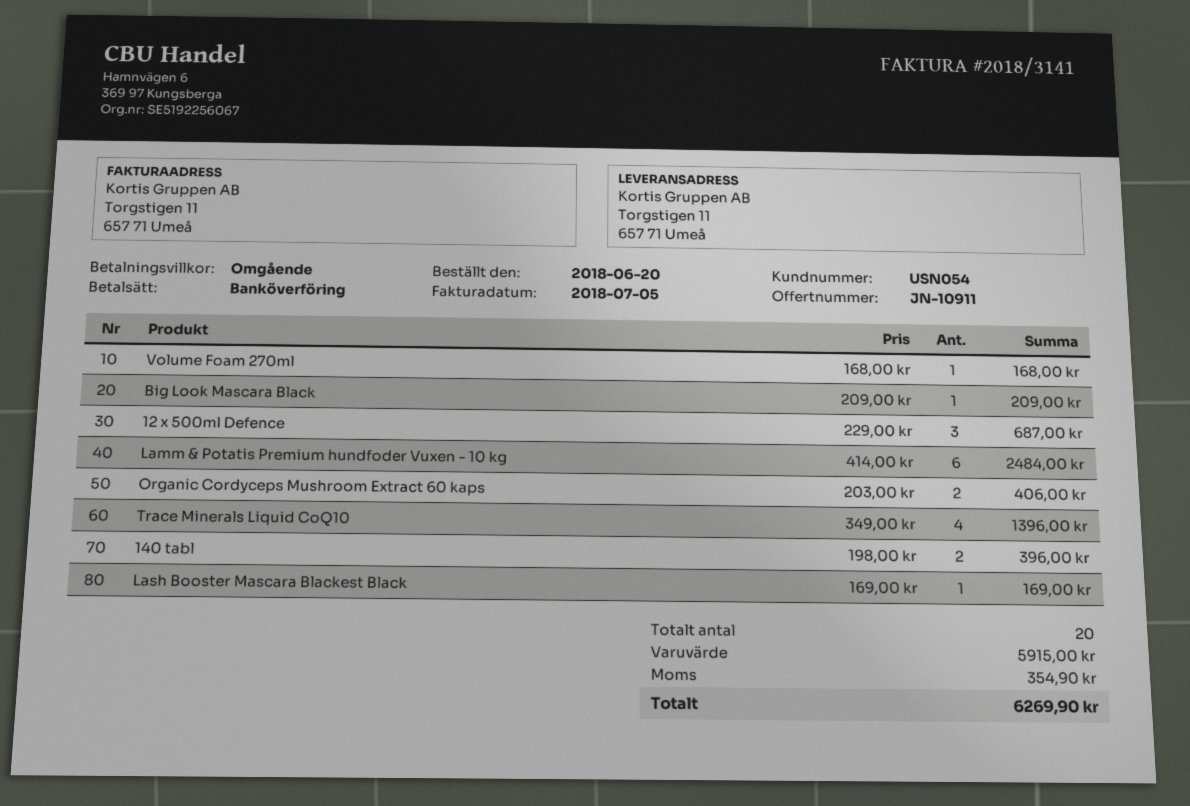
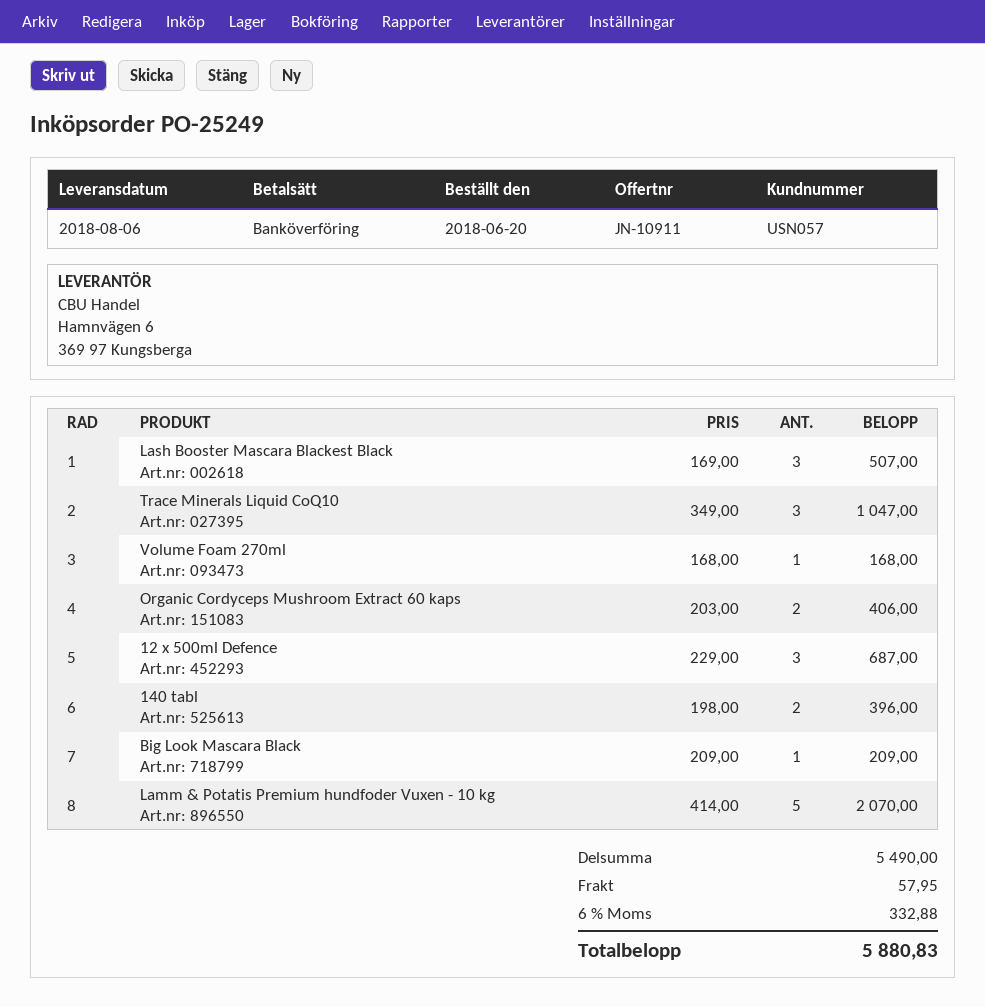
customer number: USN054 -> USN057
Lamm & Potatis Premium hundfoder Vuxen - 10 kg: 6 x 414.00 = 2484.00 -> 5 x 414.00 = 2070.00
Trace Minerals Liquid CoQ10: 4 x 349.00 = 1396.00 -> 3 x 349.00 = 1047.00
Lash Booster Mascara Blackest Black: 1 x 169.00 = 169.00 -> 3 x 169.00 = 507.00
subtotal: 5915.00 -> 5490.00
shipping: none -> 57.95
tax: 354.90 -> 332.88
total: 6269.90 -> 5880.83

